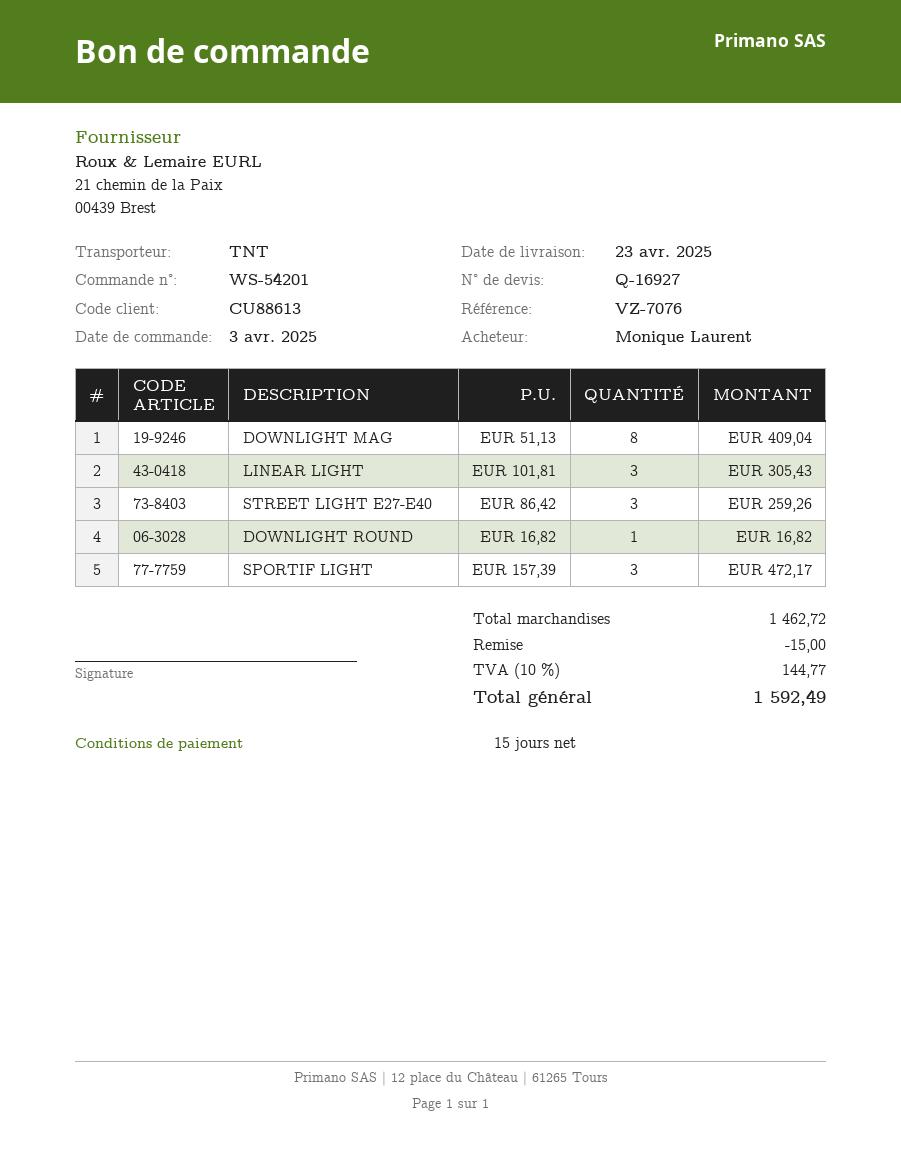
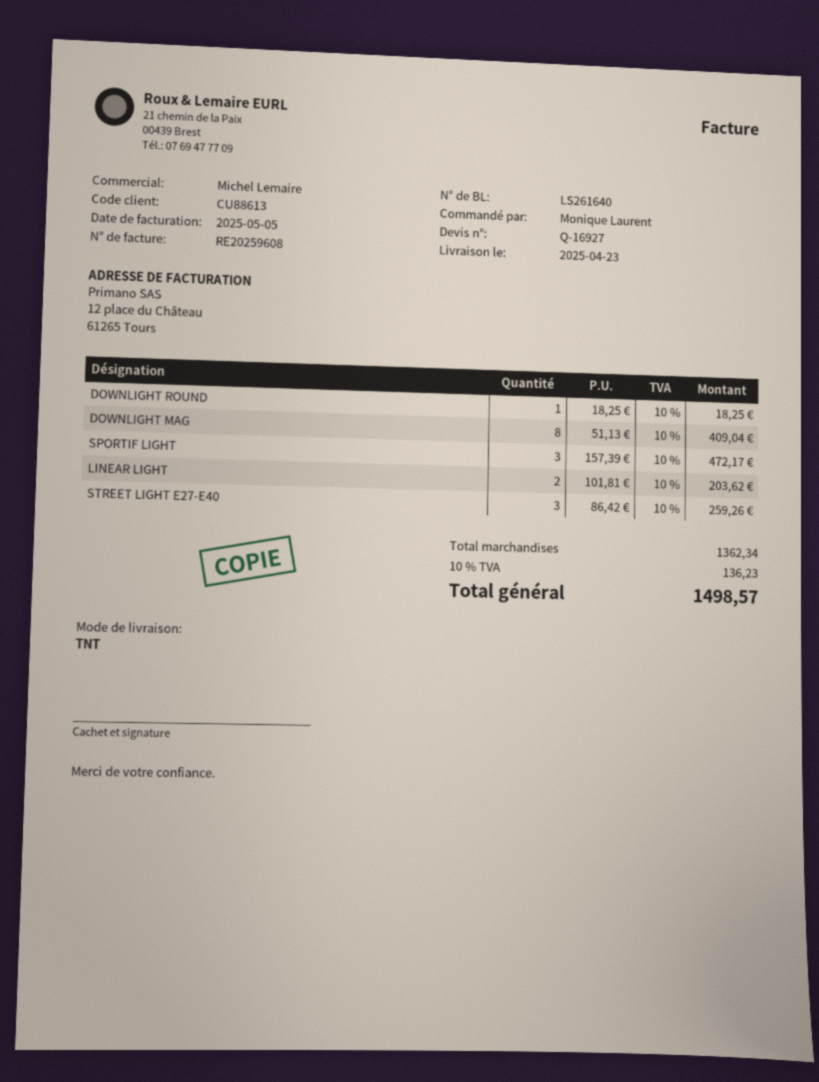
LINEAR LIGHT: 3 x 101.81 = 305.43 -> 2 x 101.81 = 203.62
DOWNLIGHT ROUND: 1 x 16.82 = 16.82 -> 1 x 18.25 = 18.25
subtotal: 1462.72 -> 1362.34
discount: 15.00 -> none
tax: 10% = 144.77 -> 10% = 136.23
total: 1592.49 -> 1498.57

